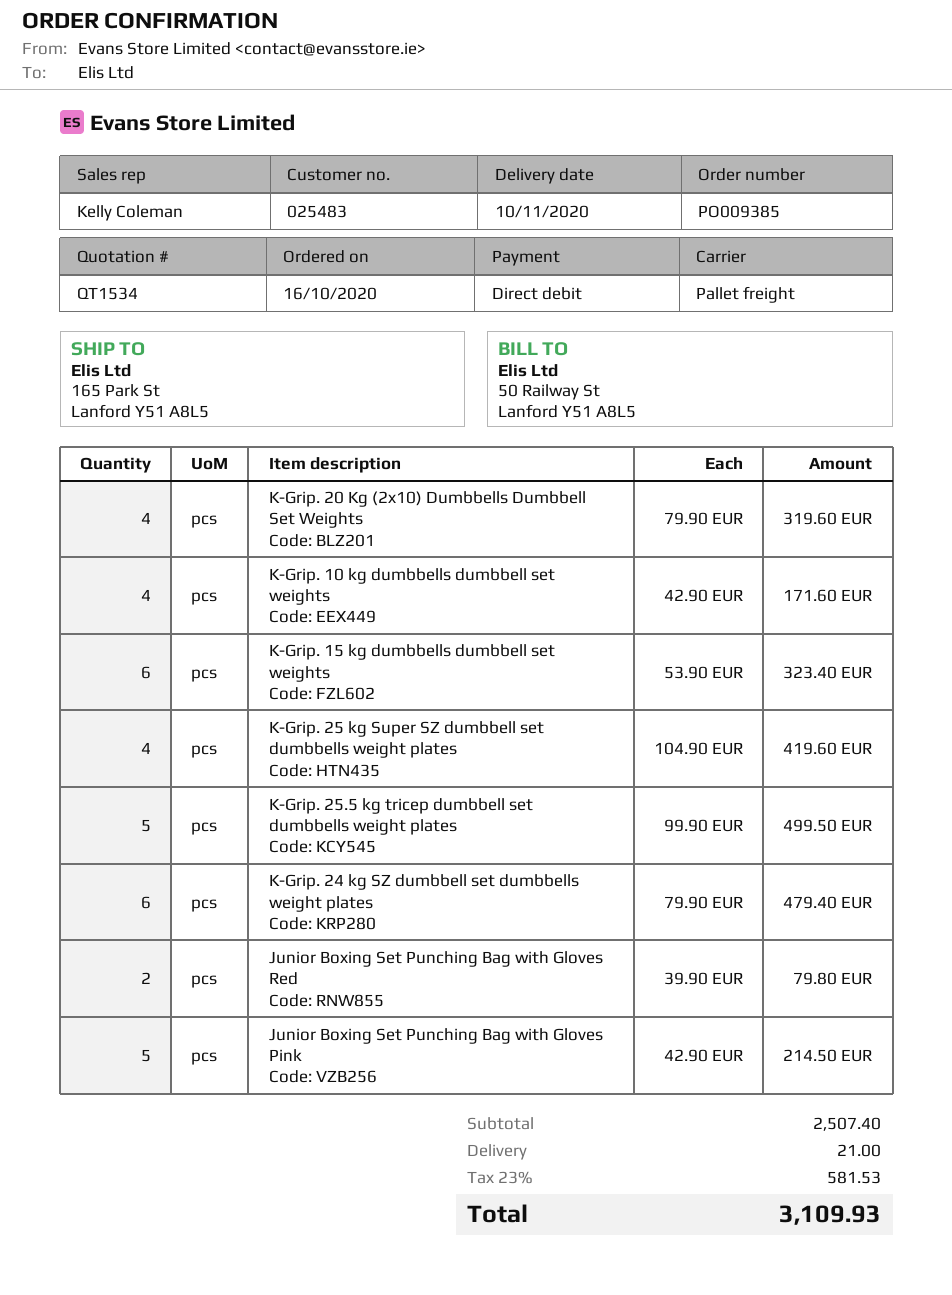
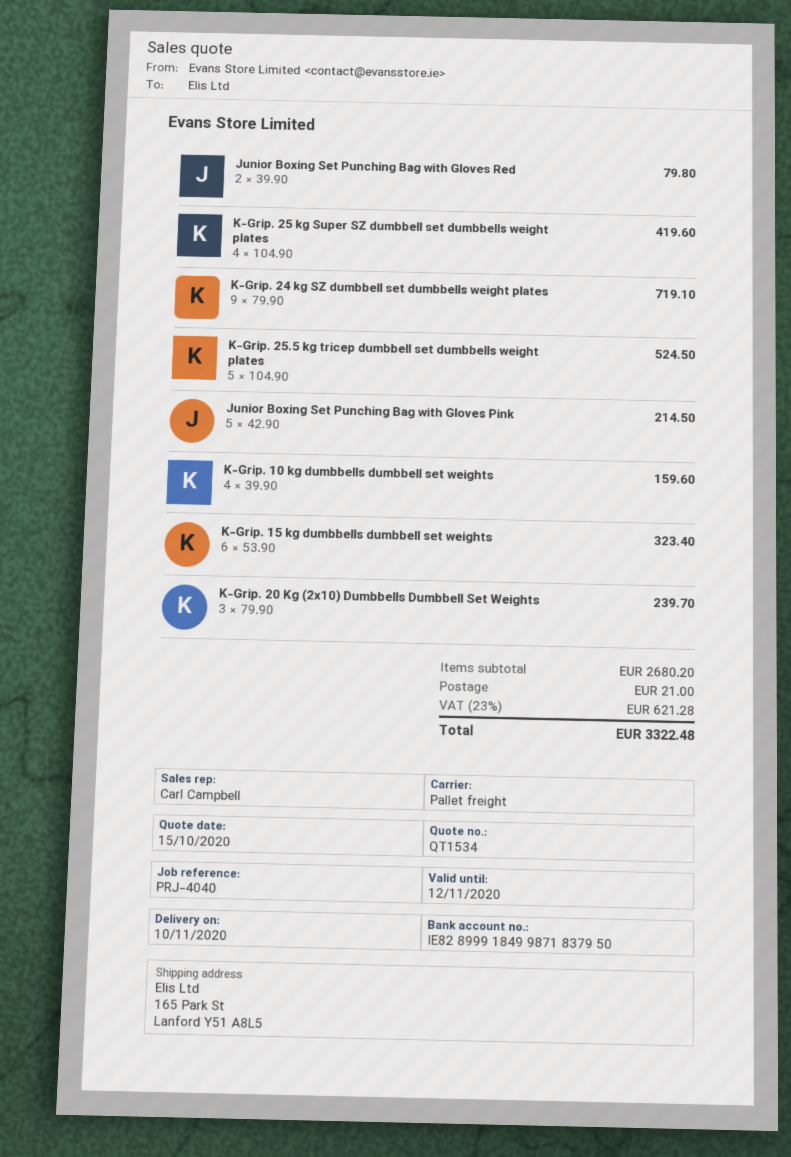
sales rep: Kelly Coleman -> Carl Campbell
K-Grip. 20 Kg (2x10) Dumbbells Dumbbell Set Weights: 4 x 79.90 = 319.60 -> 3 x 79.90 = 239.70
K-Grip. 10 kg dumbbells dumbbell set weights: 4 x 42.90 = 171.60 -> 4 x 39.90 = 159.60
K-Grip. 25.5 kg tricep dumbbell set dumbbells weight plates: 5 x 99.90 = 499.50 -> 5 x 104.90 = 524.50
K-Grip. 24 kg SZ dumbbell set dumbbells weight plates: 6 x 79.90 = 479.40 -> 9 x 79.90 = 719.10
subtotal: 2507.40 -> 2680.20
tax: 23% = 581.53 -> 23% = 621.28
total: 3109.93 -> 3322.48

